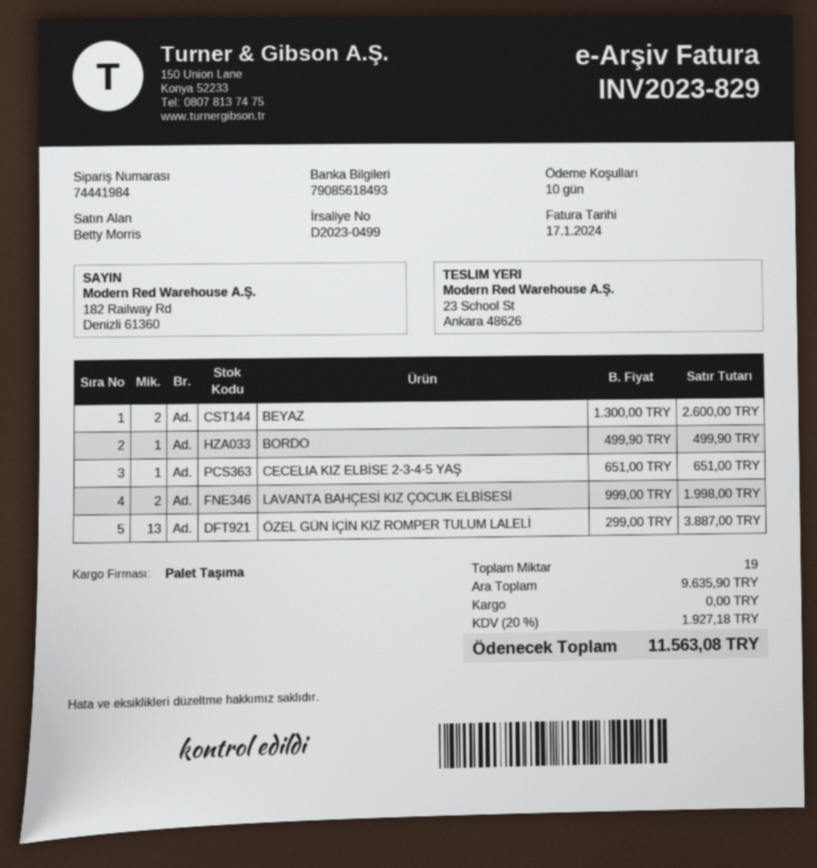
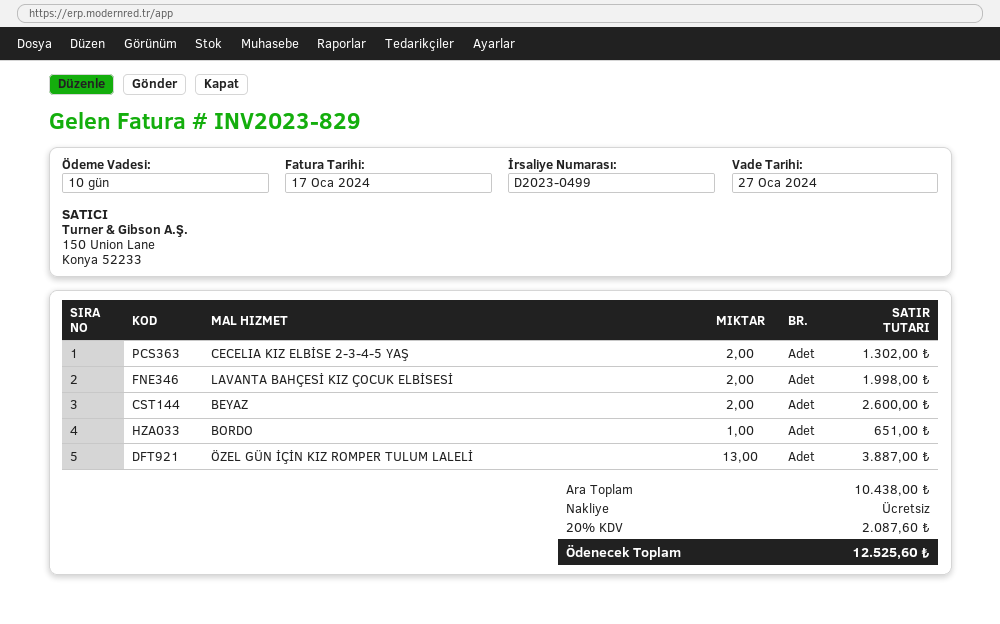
BORDO: 1 for 499.90 -> 1 for 651.00
CECELIA KIZ ELBİSE 2-3-4-5 YAŞ: 1 for 651.00 -> 2 for 1302.00
subtotal: 9635.90 -> 10438.00
tax: 20% = 1927.18 -> 20% = 2087.60
total: 11563.08 -> 12525.60

